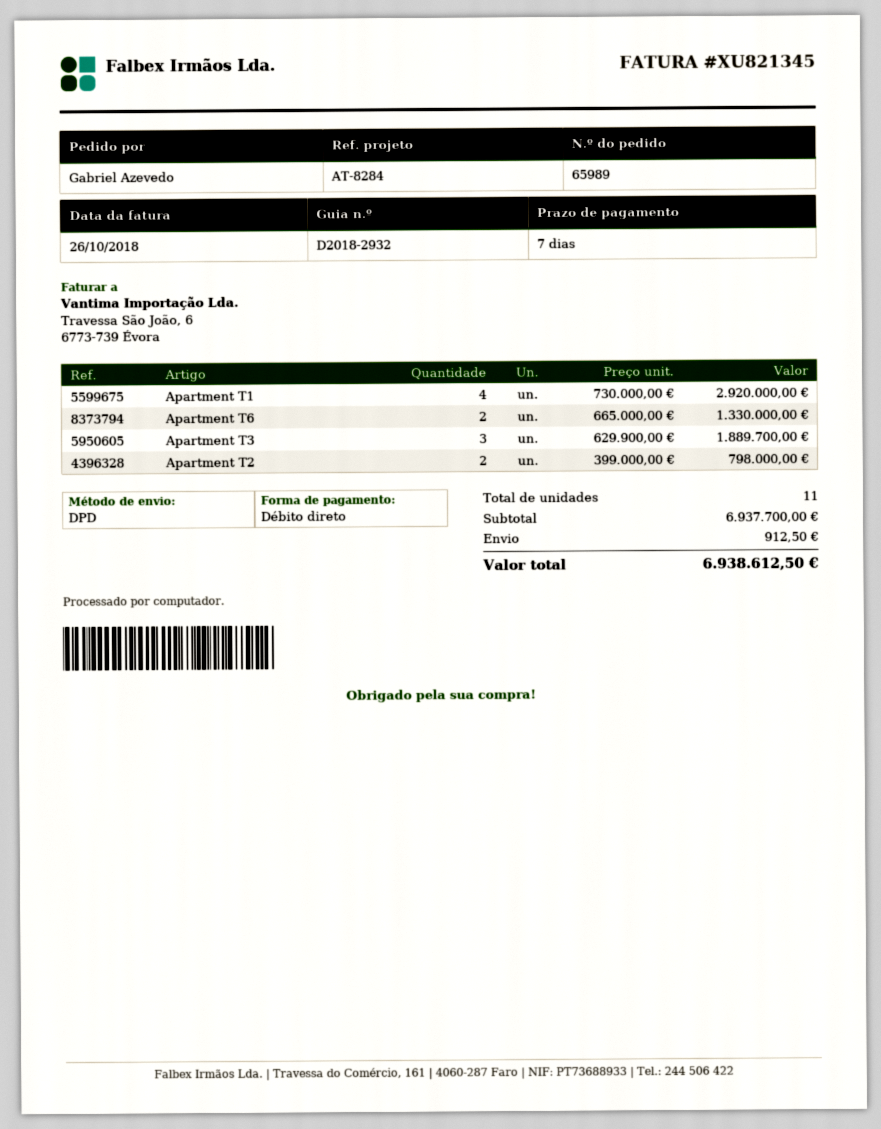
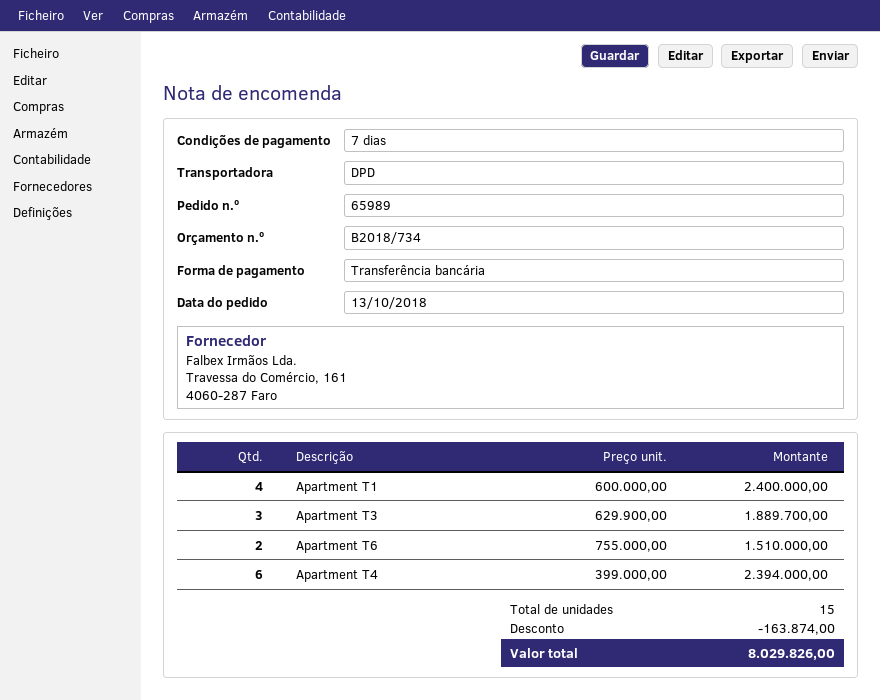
payment method: direct debit -> bank transfer
Apartment T1: 4 x 730000.00 = 2920000.00 -> 4 x 600000.00 = 2400000.00
Apartment T6: 2 x 665000.00 = 1330000.00 -> 2 x 755000.00 = 1510000.00
Apartment T2: 2 x 399000.00 = 798000.00 -> none
Apartment T4: none -> 6 x 399000.00 = 2394000.00
total quantity: 11 -> 15
discount: none -> 163874.00
shipping: 912.50 -> none
total: 6938612.50 -> 8029826.00

